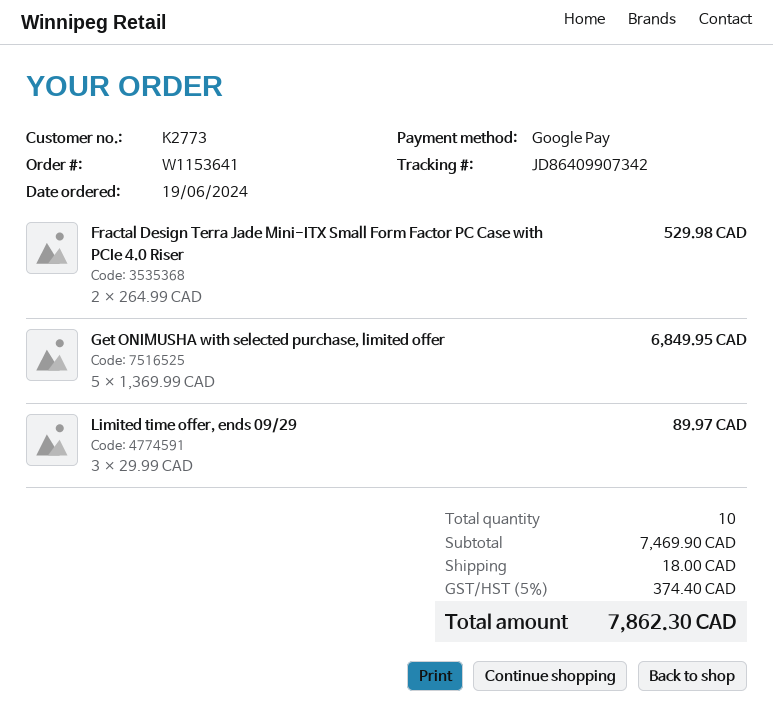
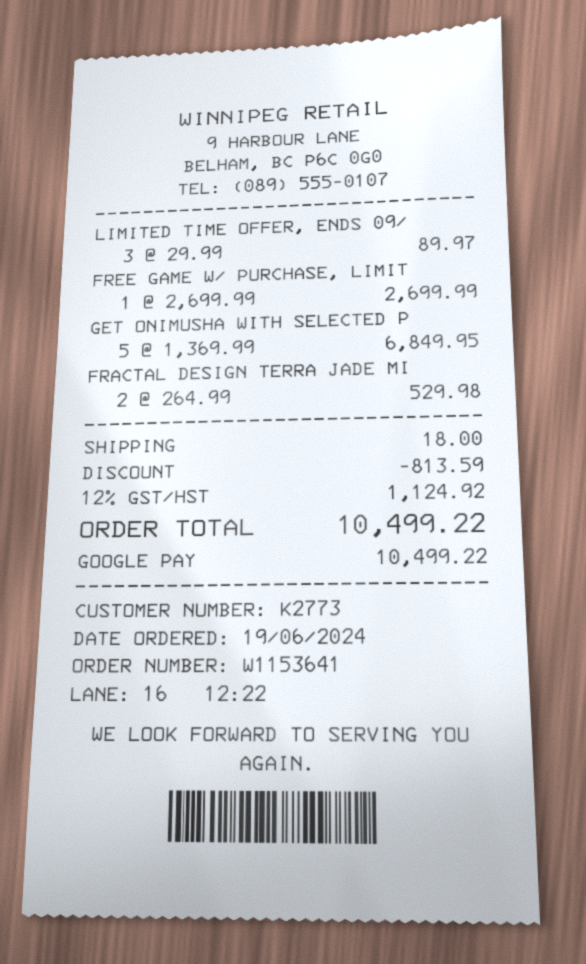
FREE GAME W/ PURCHASE, LIMIT: none -> 1 x 2699.99 = 2699.99
discount: none -> 813.59
tax: 5% = 374.40 -> 12% = 1124.92
total: 7862.30 -> 10499.22

